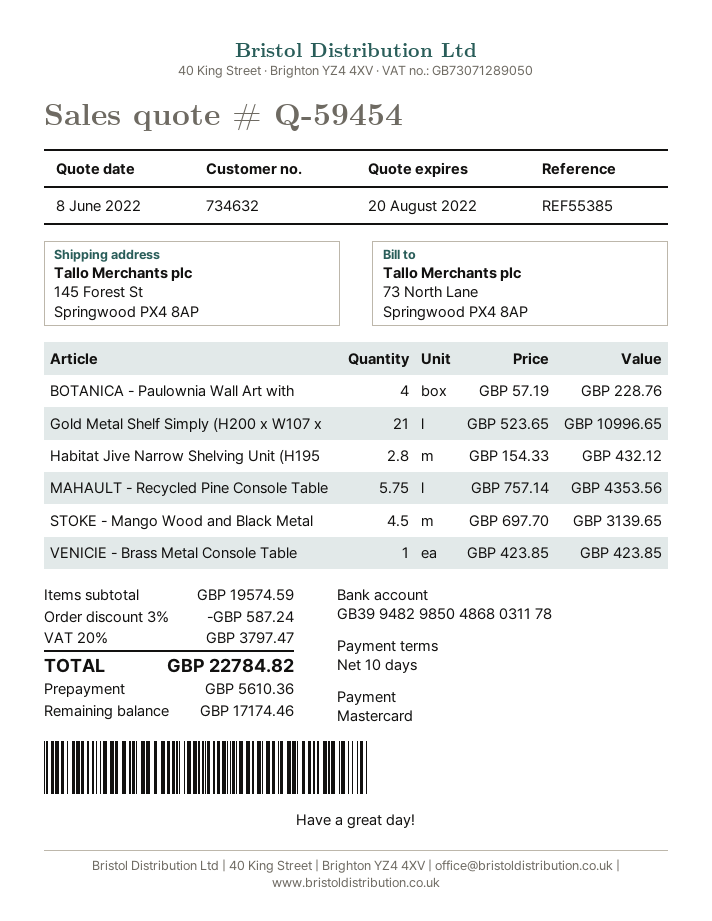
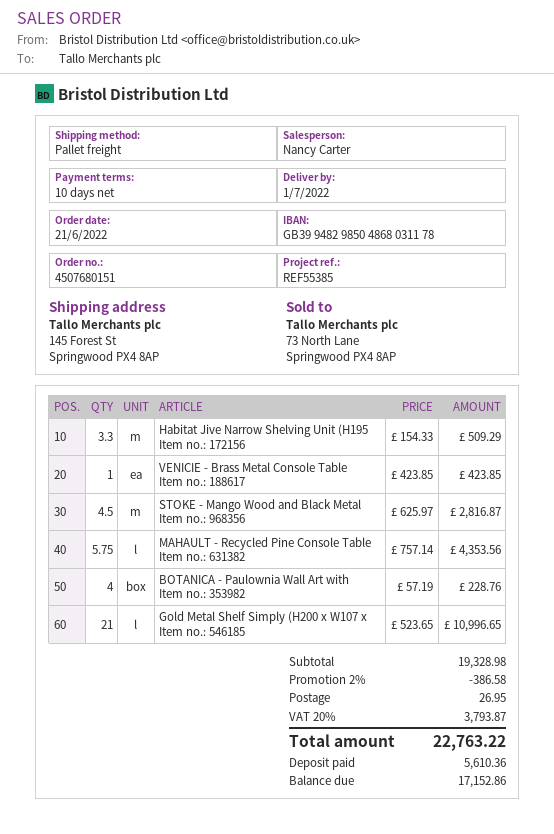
Habitat Jive Narrow Shelving Unit (H195: 2.8 x 154.33 = 432.12 -> 3.3 x 154.33 = 509.29
STOKE - Mango Wood and Black Metal: 4.5 x 697.70 = 3139.65 -> 4.5 x 625.97 = 2816.87
subtotal: 19574.59 -> 19328.98
discount: 3% = 587.24 -> 2% = 386.58
shipping: none -> 26.95
tax: 20% = 3797.47 -> 20% = 3793.87
total: 22784.82 -> 22763.22
balance: 17174.46 -> 17152.86

